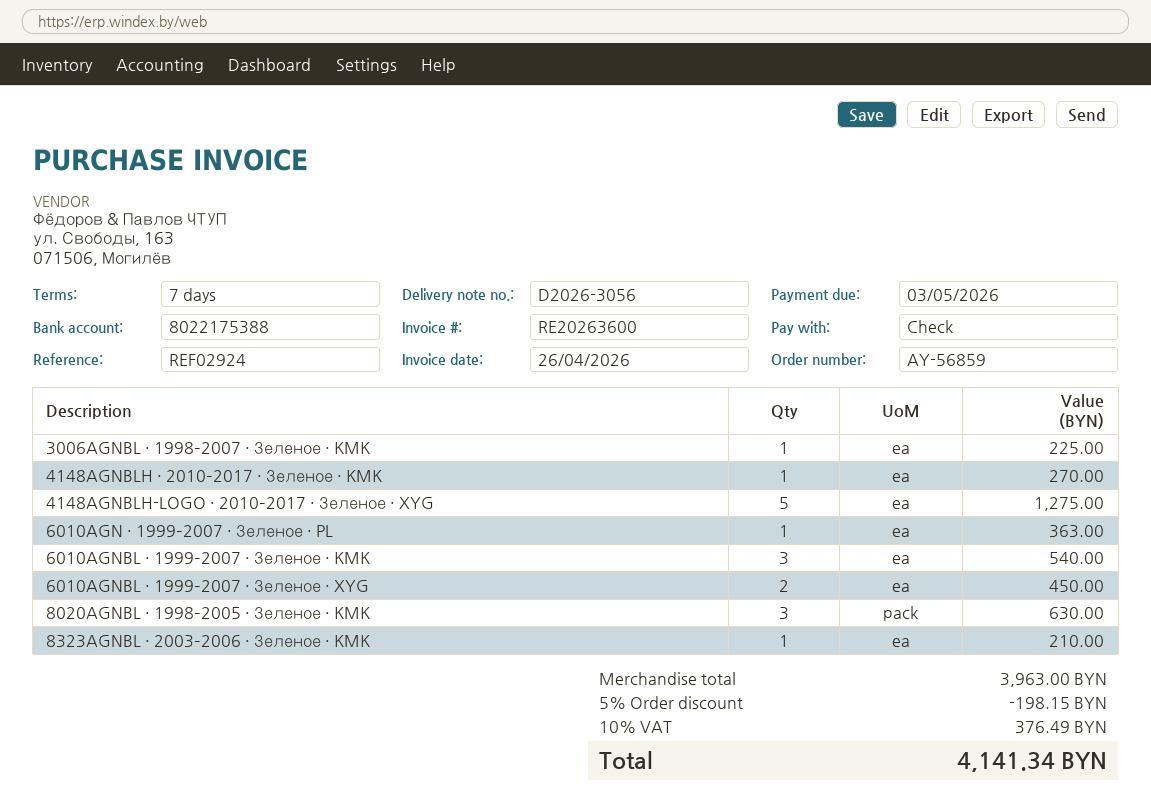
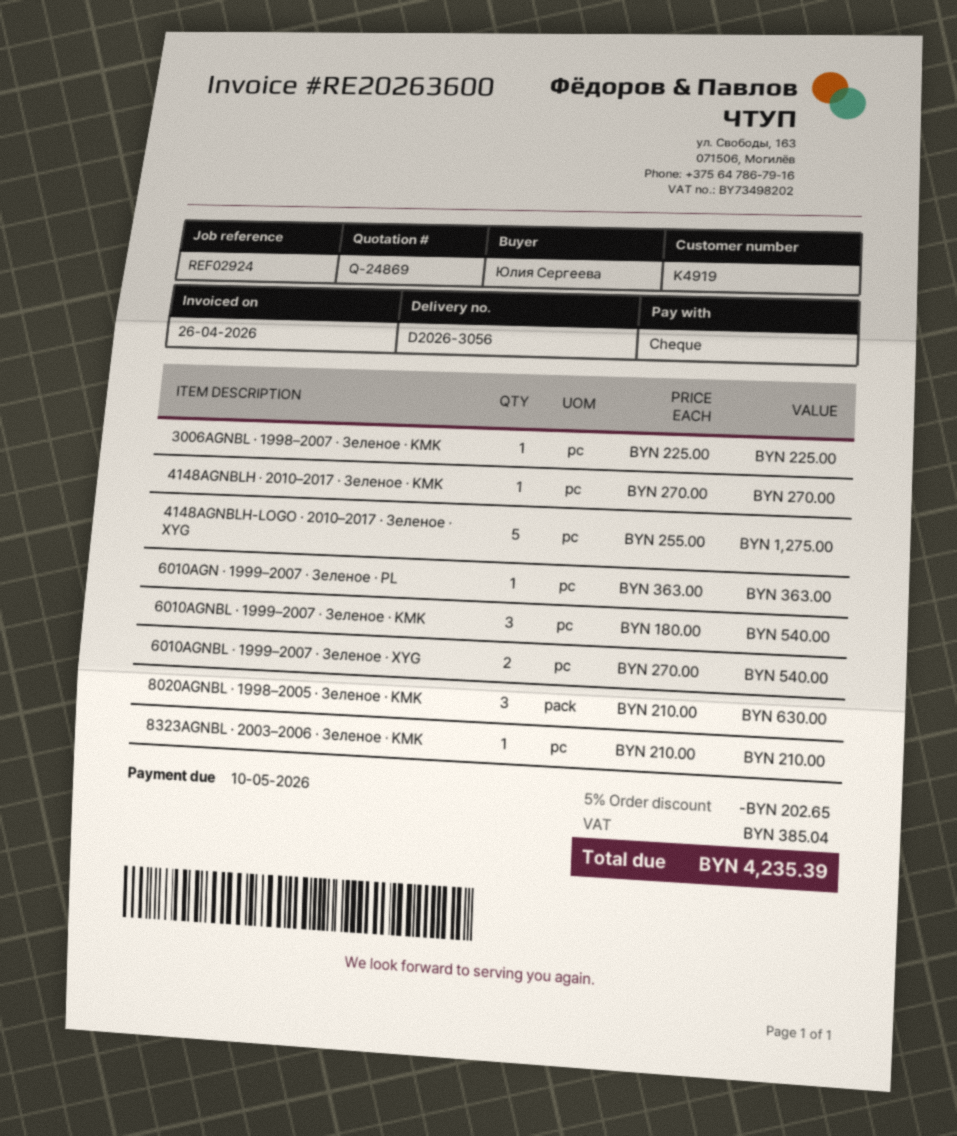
due date: 2026-05-03 -> 2026-05-10
6010AGNBL · 1999–2007 · Зеленое · XYG: 2 for 450.00 -> 2 for 540.00
discount: 5% = 198.15 -> 5% = 202.65
tax: 376.49 -> 385.04
total: 4141.34 -> 4235.39

